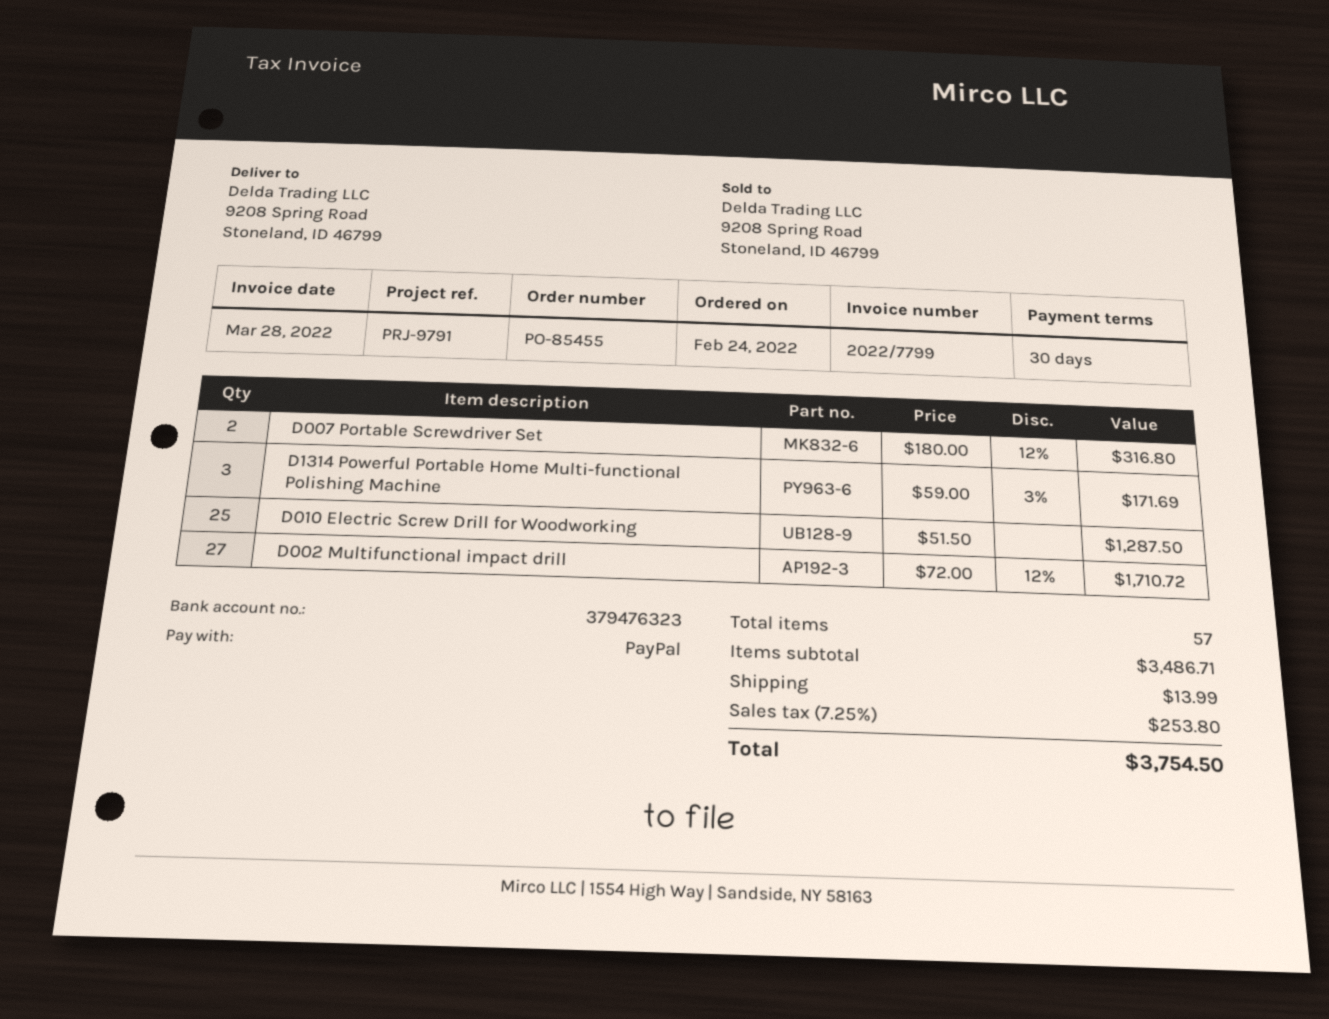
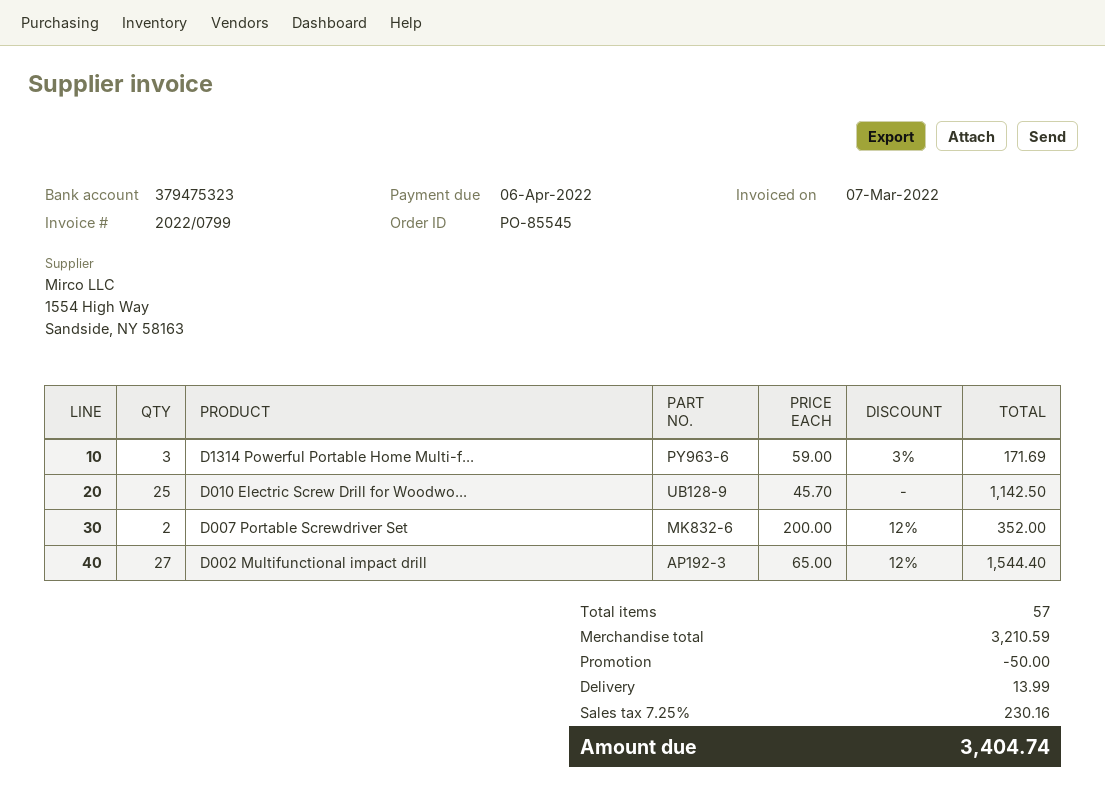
order number: PO-85455 -> PO-85545
invoice number: 2022/7799 -> 2022/0799
invoice date: 2022-03-28 -> 2022-03-07
bank account: 379476323 -> 379475323
D007 Portable Screwdriver Set: 2 x 180.00 - 12% = 316.80 -> 2 x 200.00 - 12% = 352.00
D010 Electric Screw Drill for Woodworking: 25 x 51.50 = 1287.50 -> 25 x 45.70 = 1142.50
D002 Multifunctional impact drill: 27 x 72.00 - 12% = 1710.72 -> 27 x 65.00 - 12% = 1544.40
subtotal: 3486.71 -> 3210.59
discount: none -> 50.00
tax: 7.25% = 253.80 -> 7.25% = 230.16
total: 3754.50 -> 3404.74

